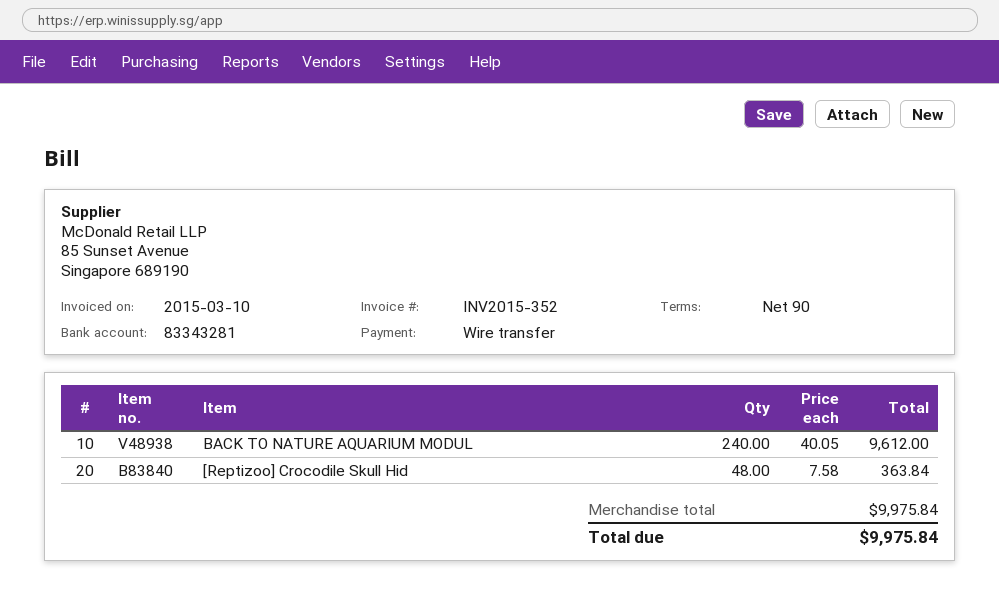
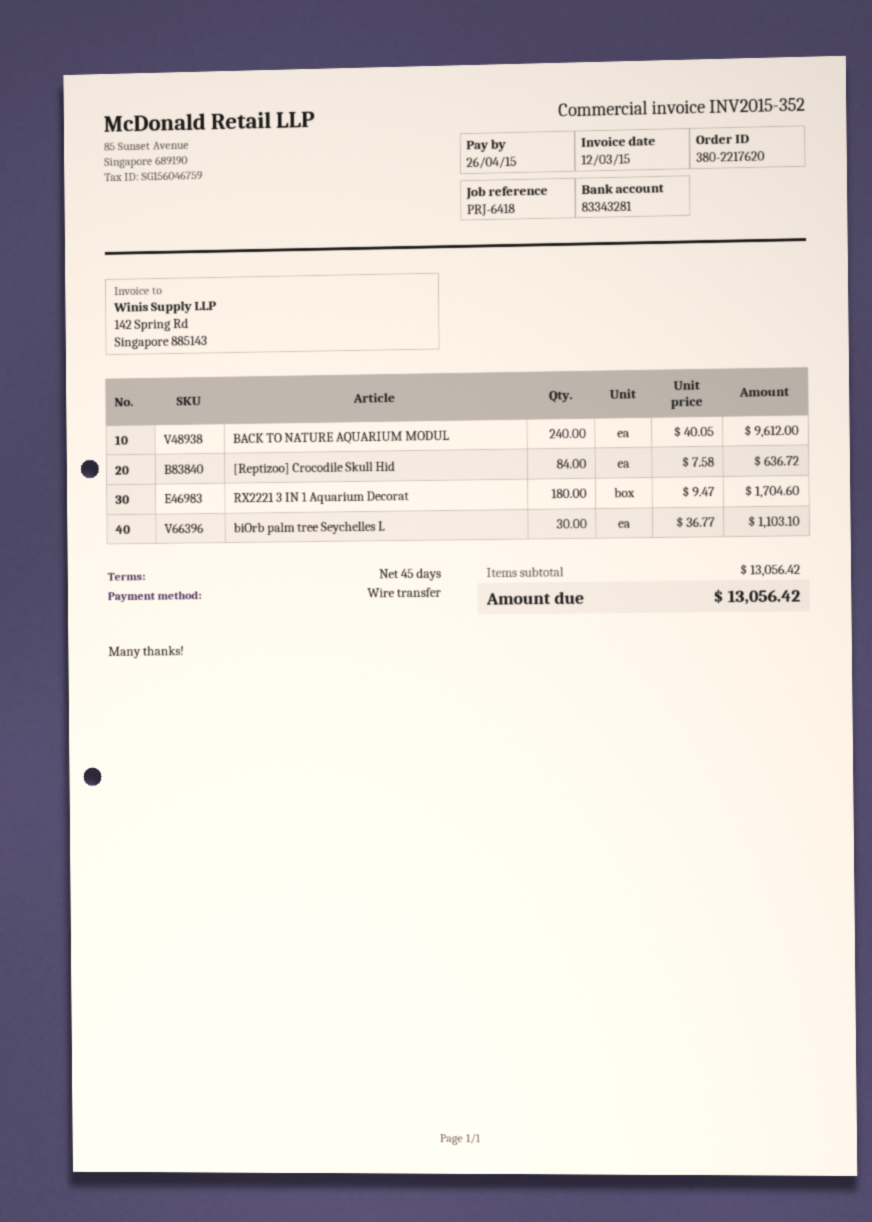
invoice date: 2015-03-10 -> 2015-03-12
payment terms: 90 days -> 45 days
[Reptizoo] Crocodile Skull Hid: 48 x 7.58 = 363.84 -> 84 x 7.58 = 636.72
RX2221 3 IN 1 Aquarium Decorat: none -> 180 x 9.47 = 1704.60
biOrb palm tree Seychelles L: none -> 30 x 36.77 = 1103.10
subtotal: 9975.84 -> 13056.42
total: 9975.84 -> 13056.42

